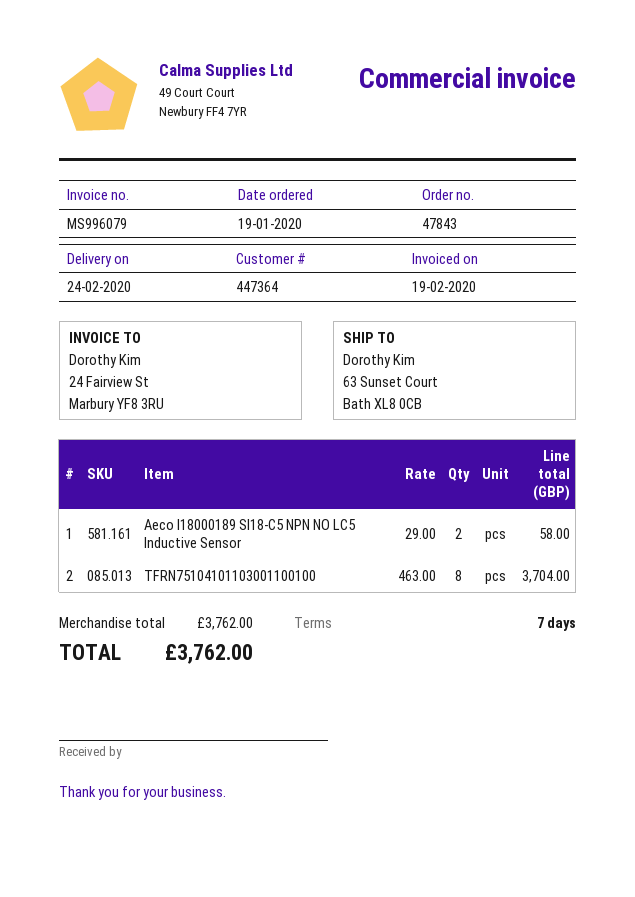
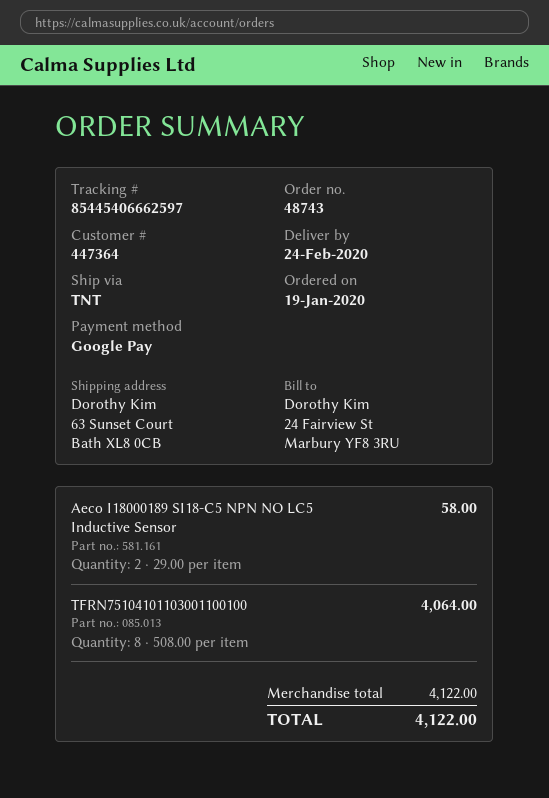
order number: 47843 -> 48743
TFRN75104101103001100100: 8 x 463.00 = 3704.00 -> 8 x 508.00 = 4064.00
subtotal: 3762.00 -> 4122.00
total: 3762.00 -> 4122.00

